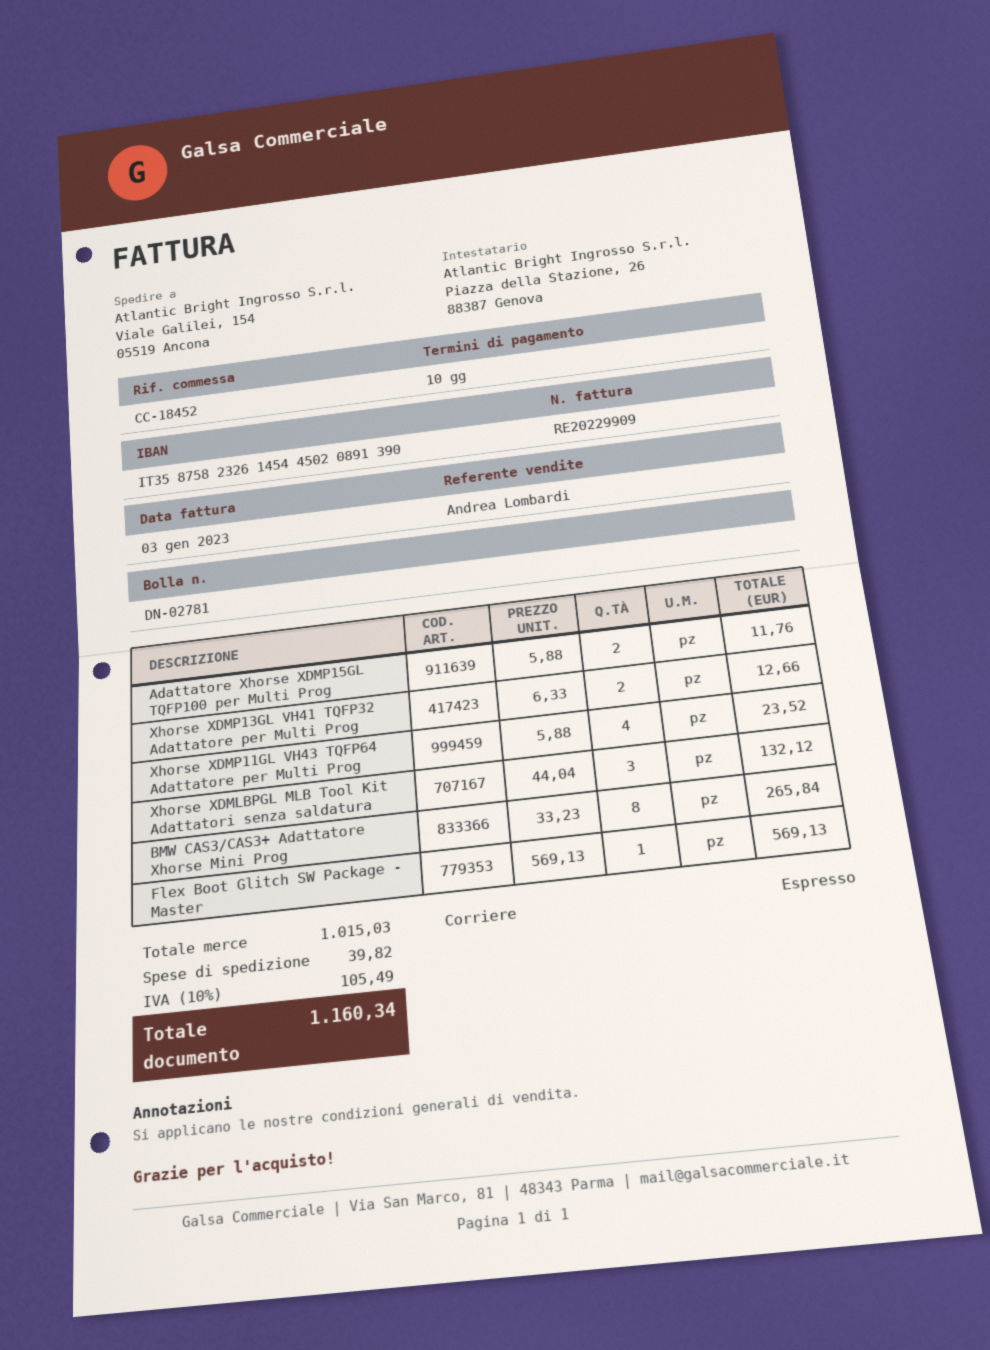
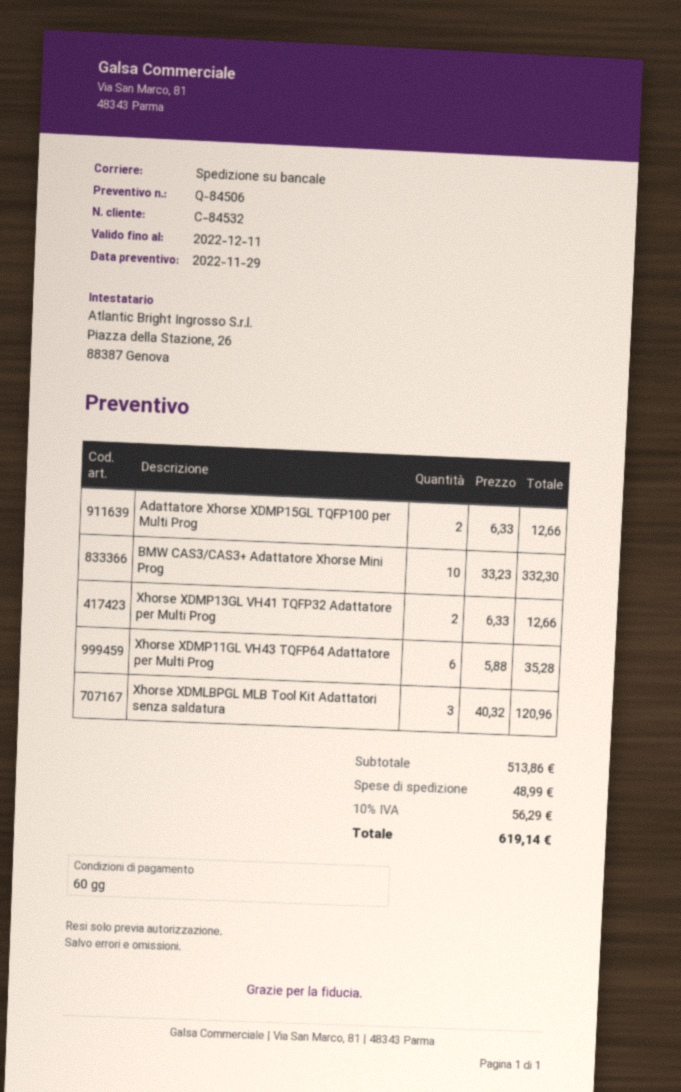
payment terms: 10 days -> 60 days
shipping method: express -> pallet freight
Adattatore Xhorse XDMP15GL TQFP100 per Multi Prog: 2 x 5.88 = 11.76 -> 2 x 6.33 = 12.66
Xhorse XDMP11GL VH43 TQFP64 Adattatore per Multi Prog: 4 x 5.88 = 23.52 -> 6 x 5.88 = 35.28
Xhorse XDMLBPGL MLB Tool Kit Adattatori senza saldatura: 3 x 44.04 = 132.12 -> 3 x 40.32 = 120.96
BMW CAS3/CAS3+ Adattatore Xhorse Mini Prog: 8 x 33.23 = 265.84 -> 10 x 33.23 = 332.30
Flex Boot Glitch SW Package - Master: 1 x 569.13 = 569.13 -> none
subtotal: 1015.03 -> 513.86
shipping: 39.82 -> 48.99
tax: 10% = 105.49 -> 10% = 56.29
total: 1160.34 -> 619.14

